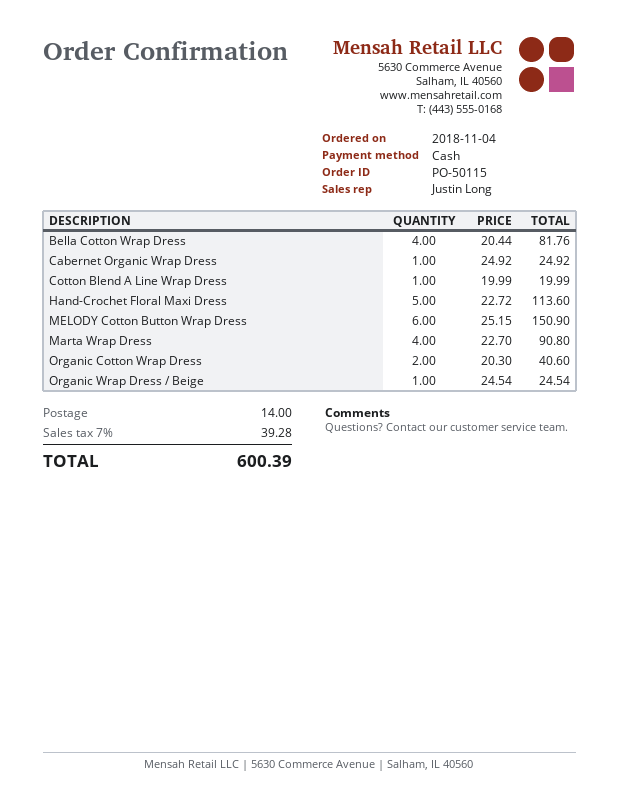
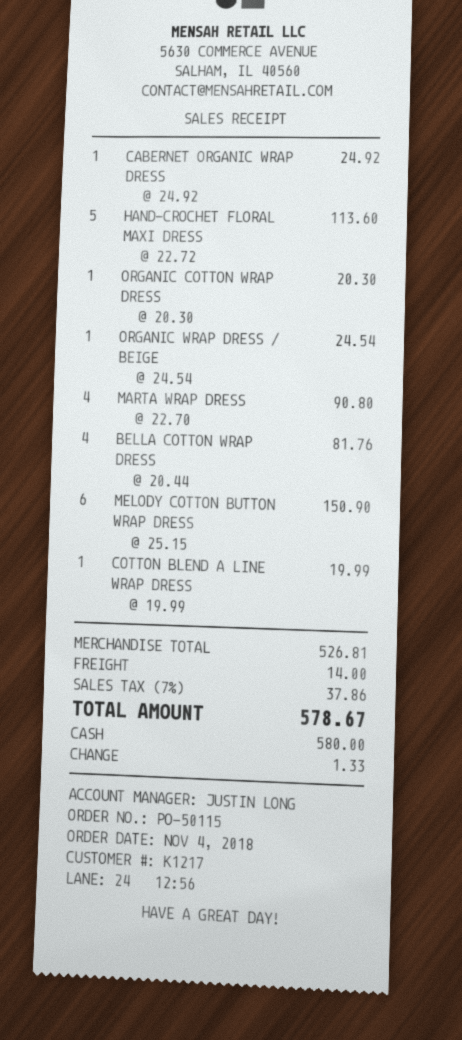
Organic Cotton Wrap Dress: 2 x 20.30 = 40.60 -> 1 x 20.30 = 20.30
tax: 7% = 39.28 -> 7% = 37.86
total: 600.39 -> 578.67

